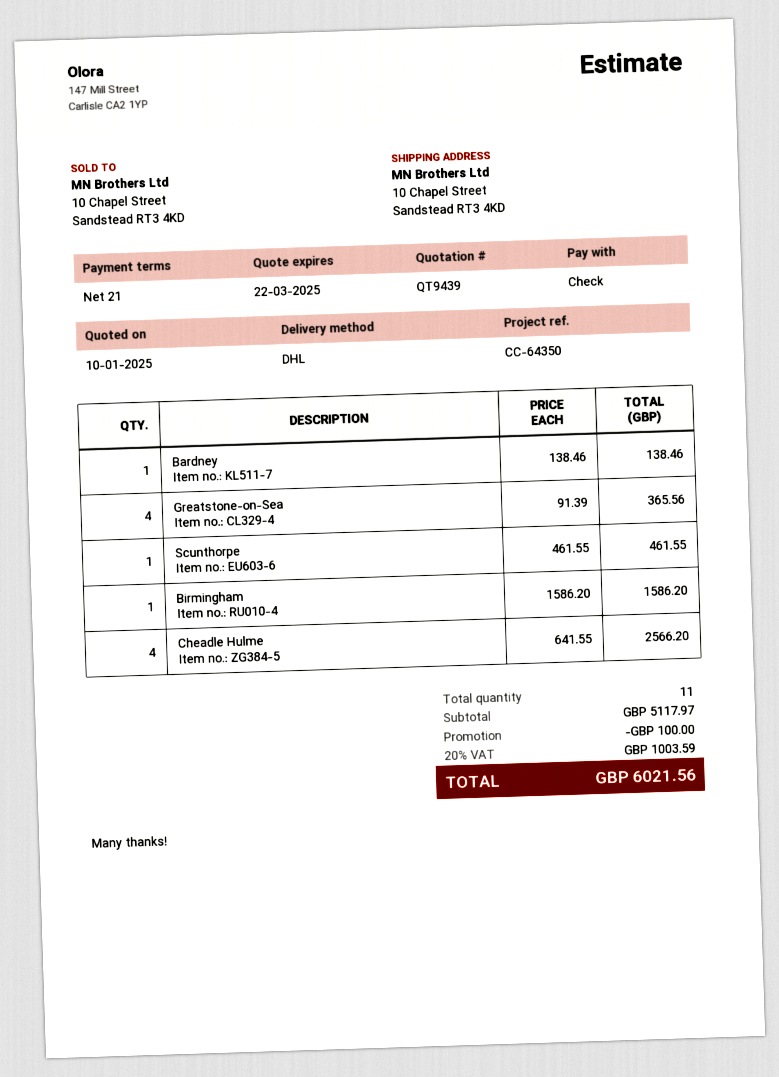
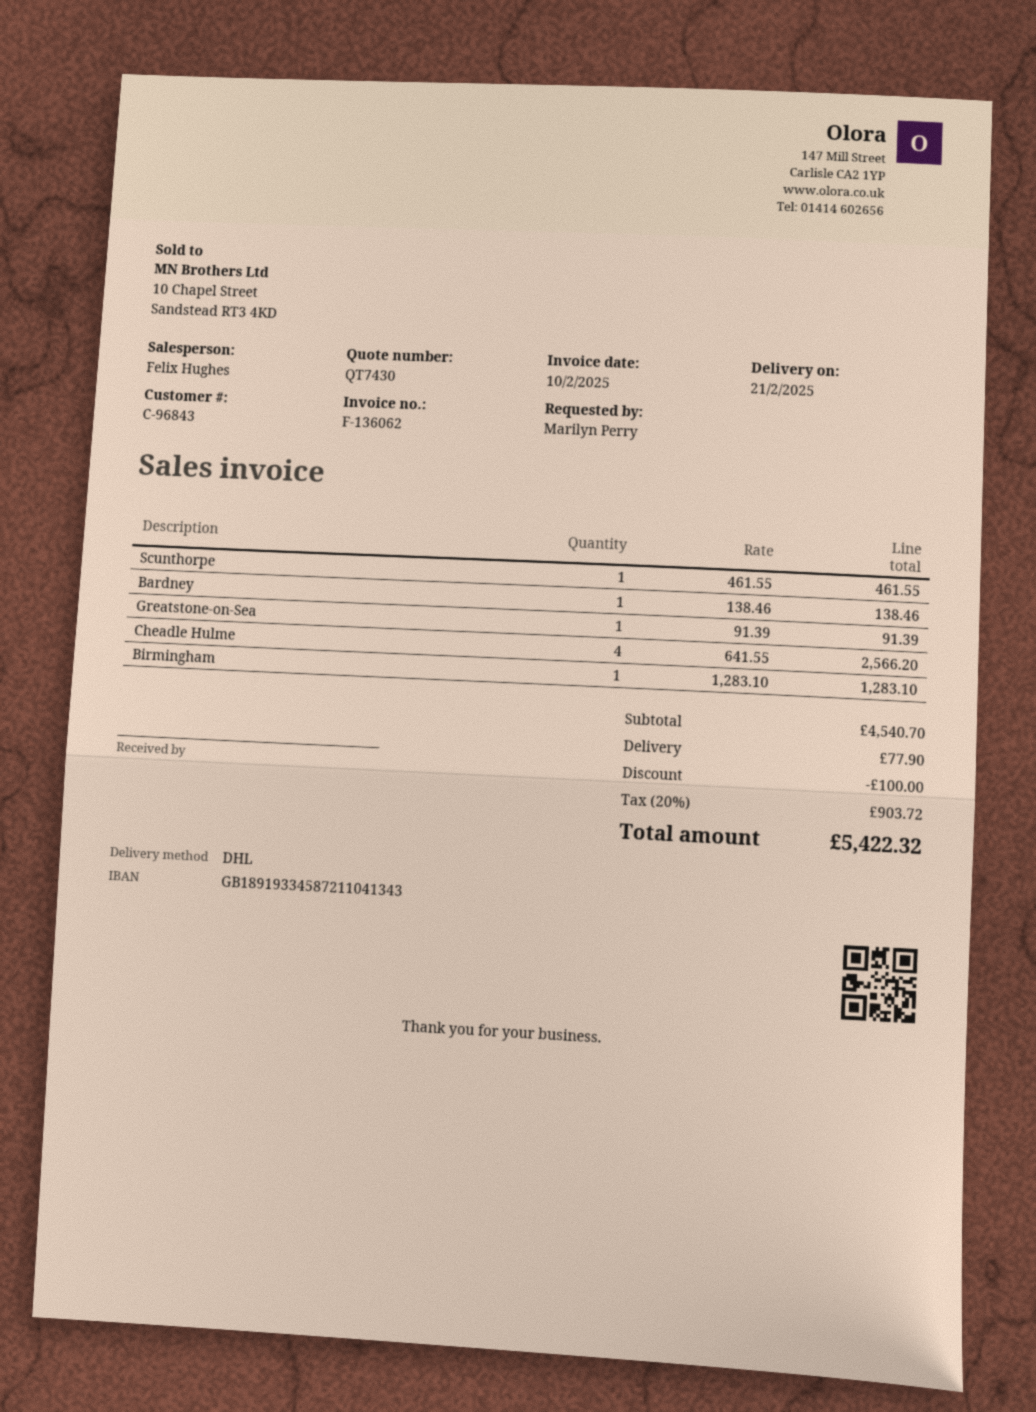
quote number: QT9439 -> QT7430
Greatstone-on-Sea: 4 x 91.39 = 365.56 -> 1 x 91.39 = 91.39
Birmingham: 1 x 1586.20 = 1586.20 -> 1 x 1283.10 = 1283.10
subtotal: 5117.97 -> 4540.70
shipping: none -> 77.90
tax: 20% = 1003.59 -> 20% = 903.72
total: 6021.56 -> 5422.32

